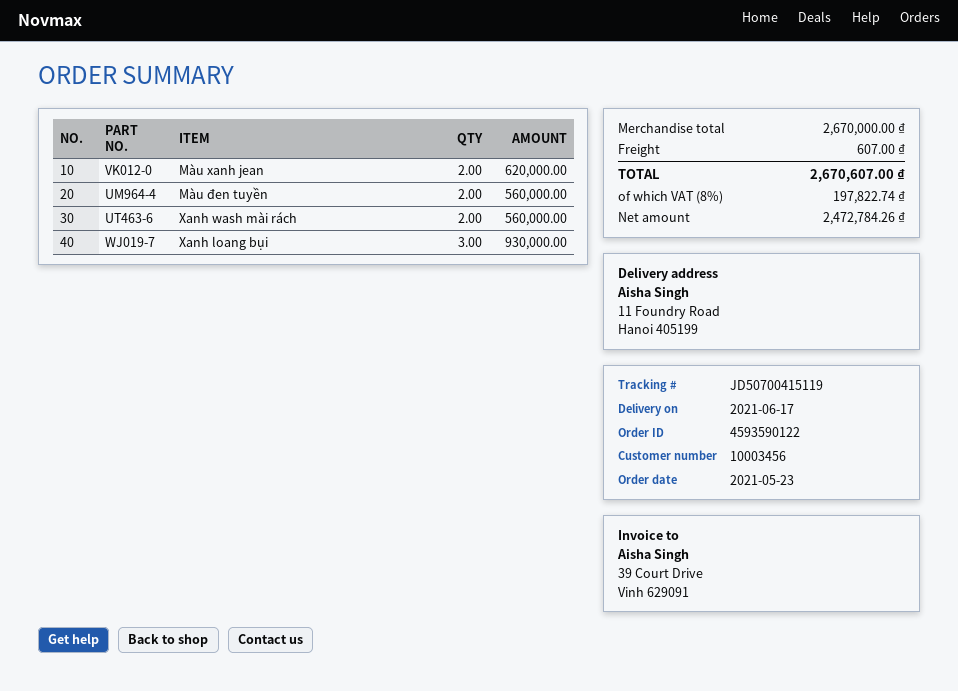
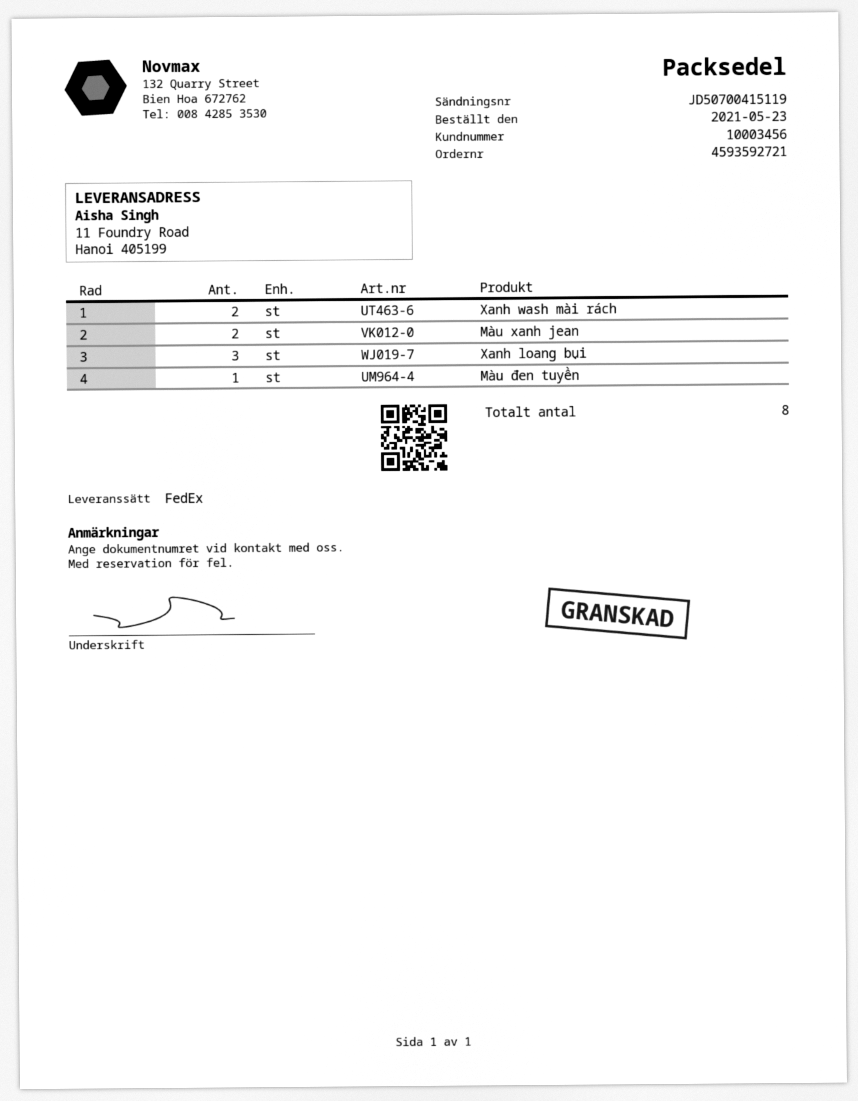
order number: 4593590122 -> 4593592721
Màu đen tuyền: 2 -> 1

